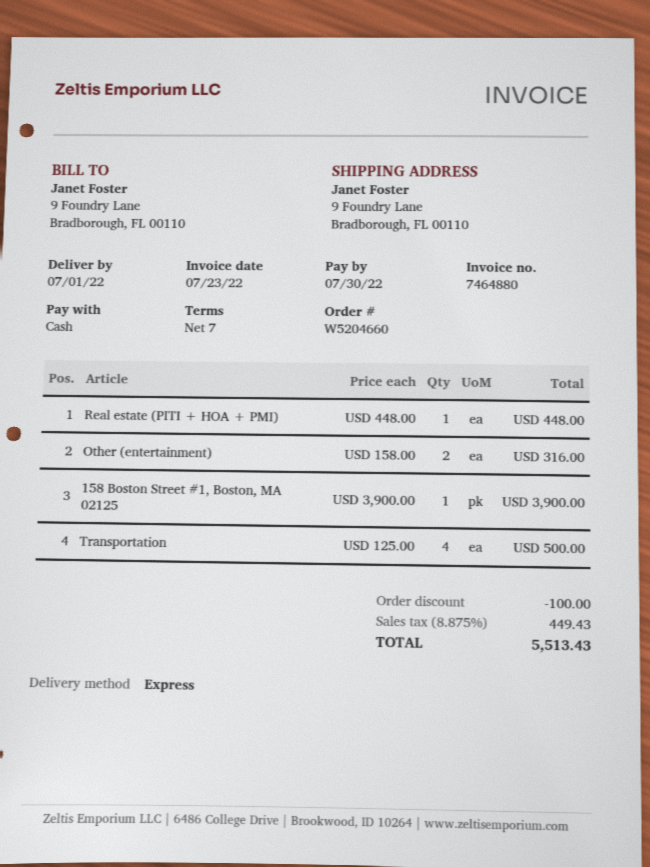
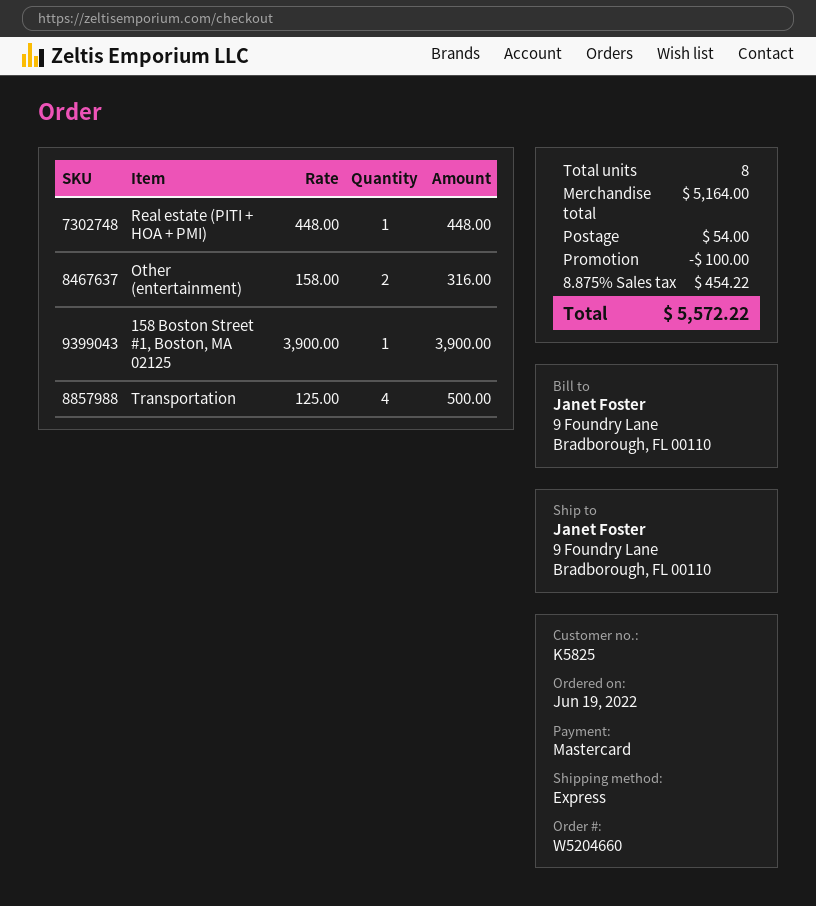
payment method: cash -> Mastercard
shipping: none -> 54.00
tax: 8.875% = 449.43 -> 8.875% = 454.22
total: 5513.43 -> 5572.22

